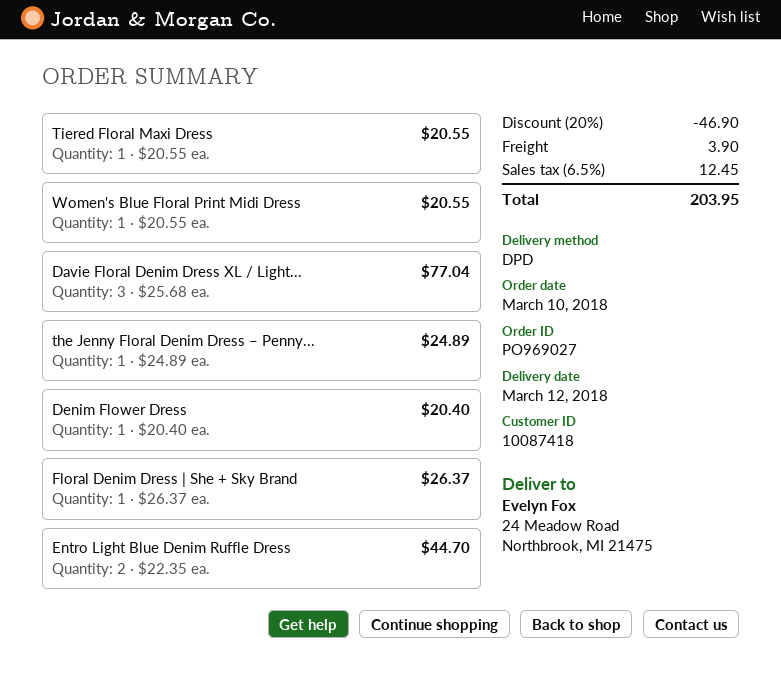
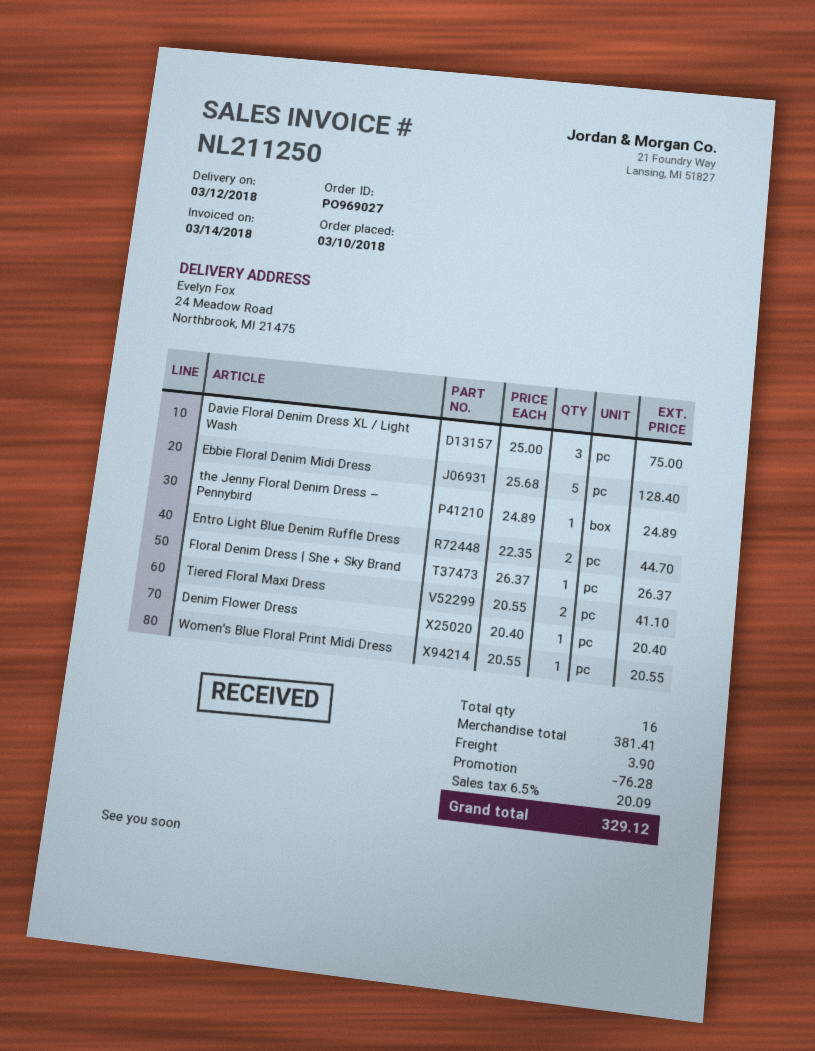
Tiered Floral Maxi Dress: 1 x 20.55 = 20.55 -> 2 x 20.55 = 41.10
Davie Floral Denim Dress XL / Light...: 3 x 25.68 = 77.04 -> 3 x 25.00 = 75.00
Ebbie Floral Denim Midi Dress: none -> 5 x 25.68 = 128.40
discount: 46.90 -> 76.28
tax: 6.5% = 12.45 -> 6.5% = 20.09
total: 203.95 -> 329.12

